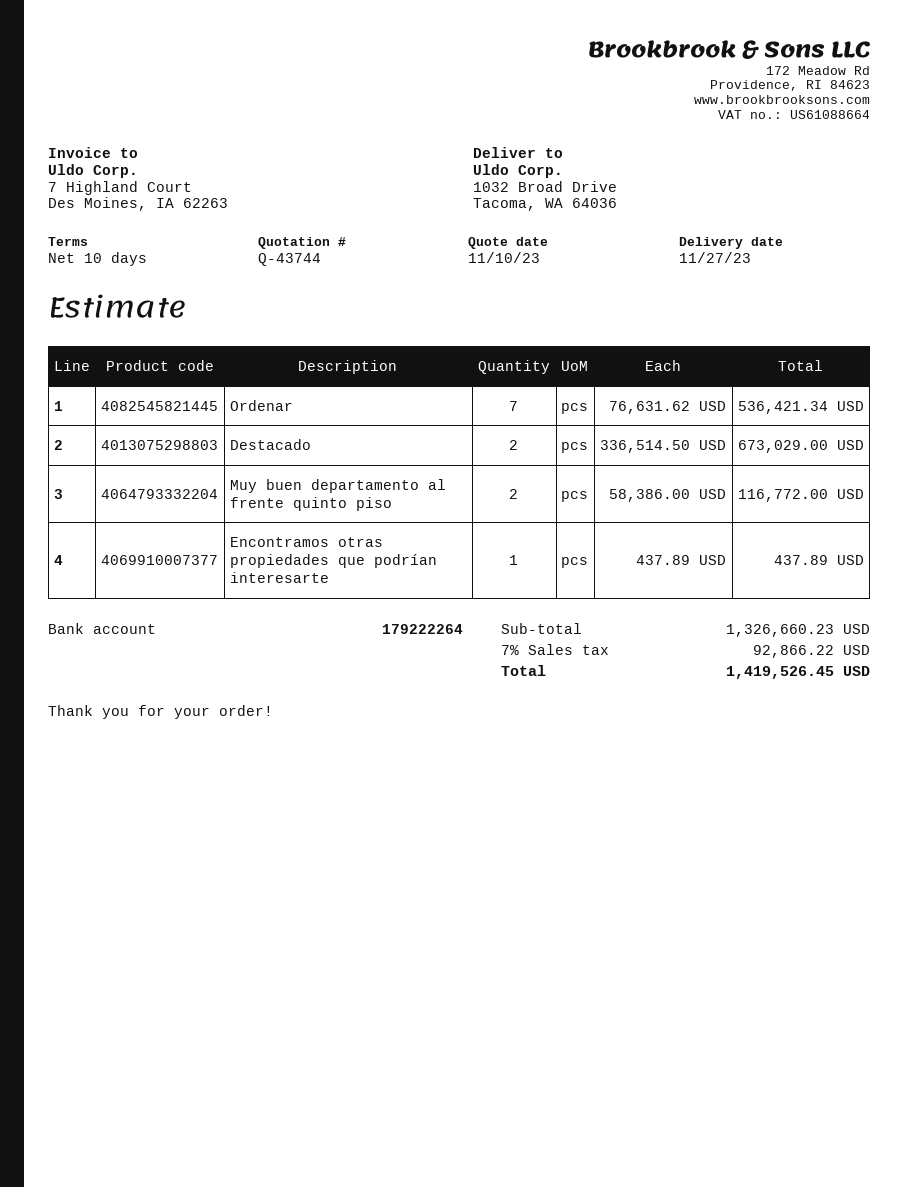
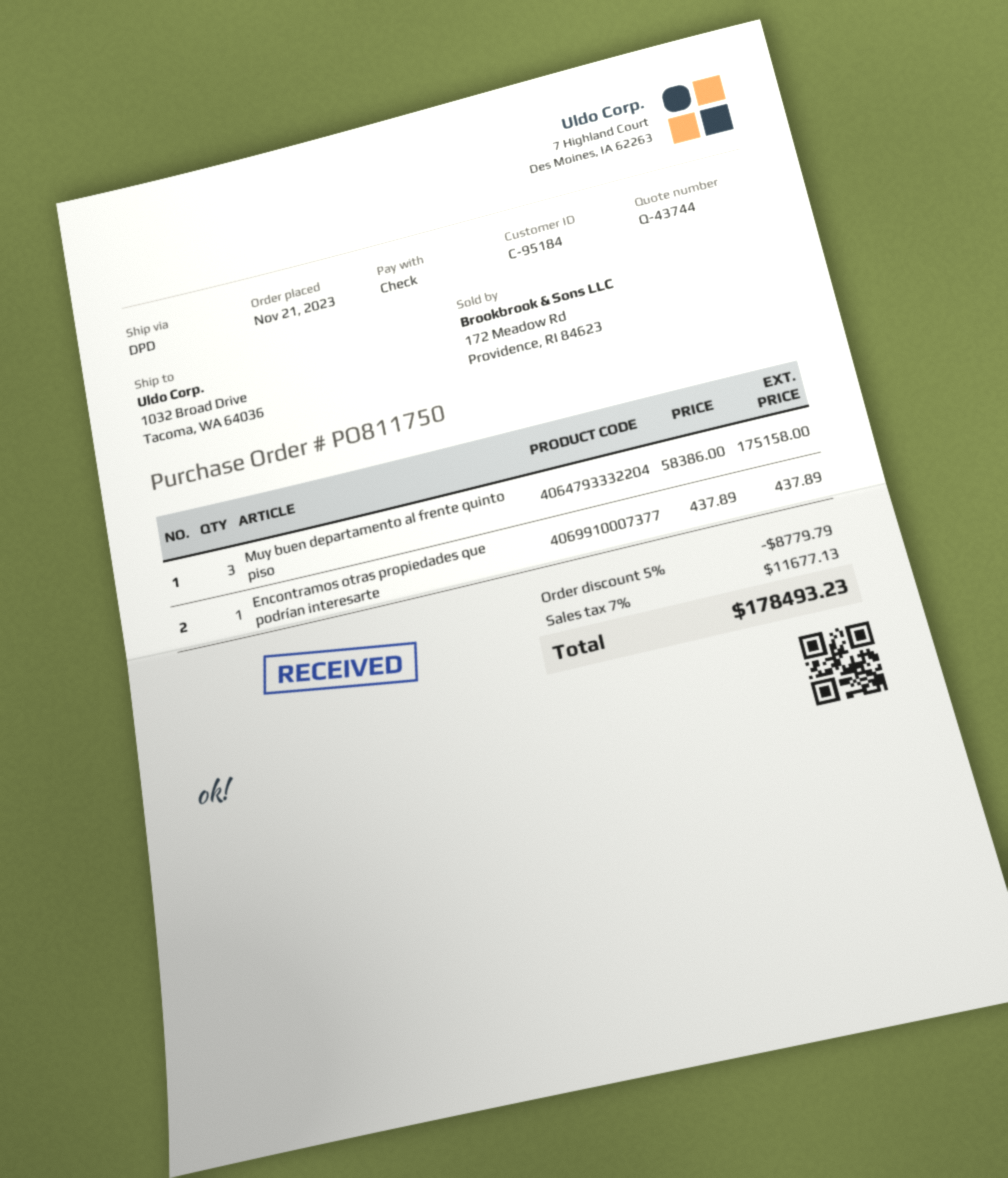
Ordenar: 7 x 76631.62 = 536421.34 -> none
Destacado: 2 x 336514.50 = 673029.00 -> none
Muy buen departamento al frente quinto piso: 2 x 58386.00 = 116772.00 -> 3 x 58386.00 = 175158.00
discount: none -> 5% = 8779.79
tax: 7% = 92866.22 -> 7% = 11677.13
total: 1419526.45 -> 178493.23

